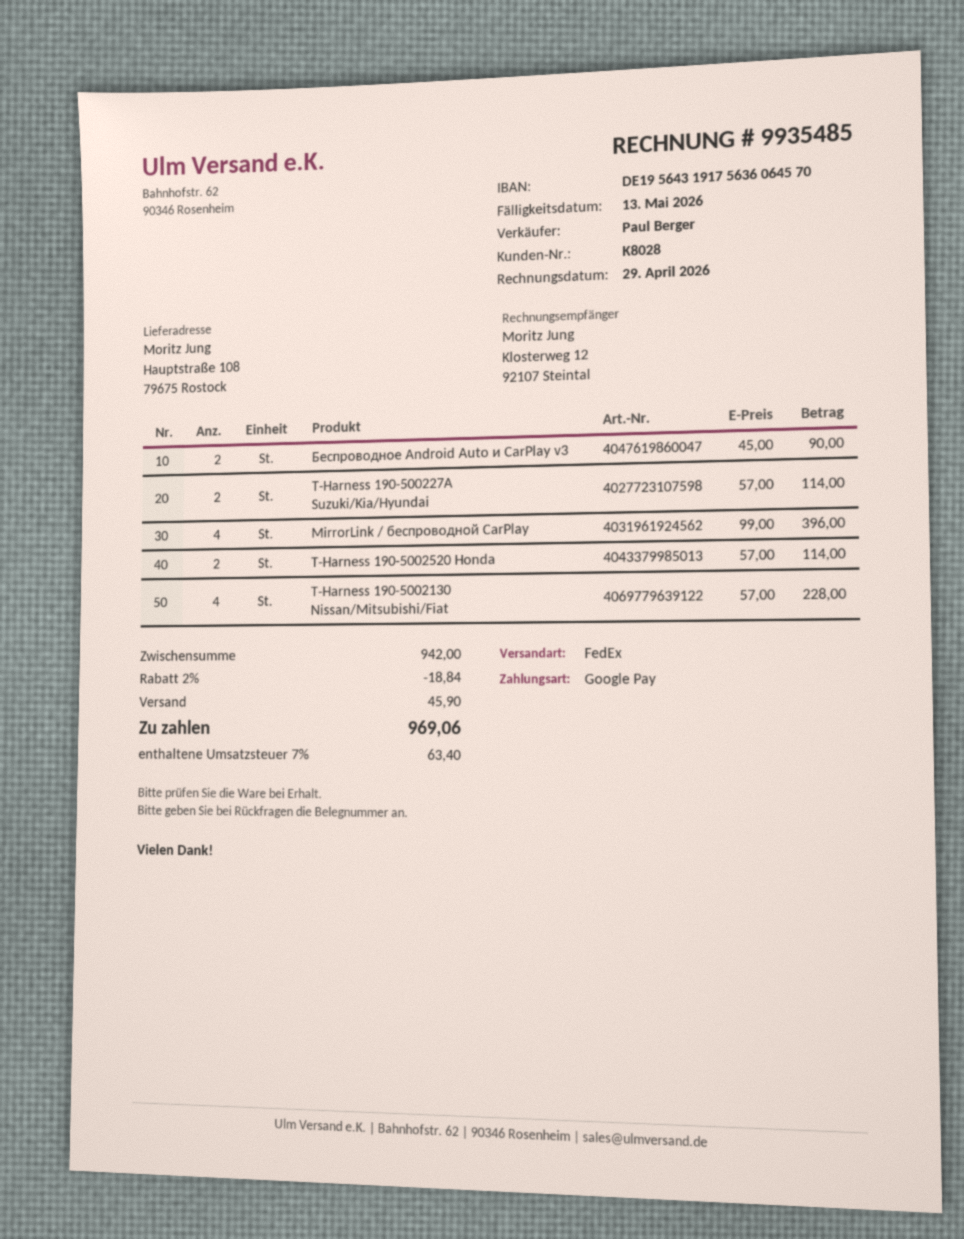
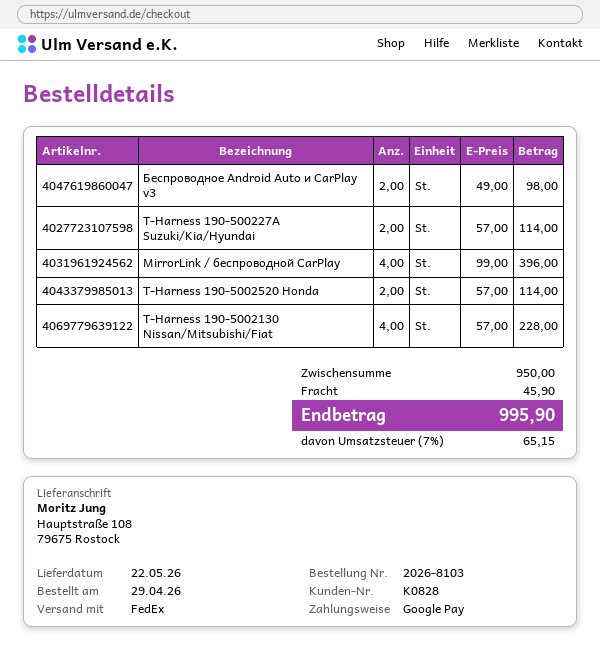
customer number: K8028 -> K0828
Беспроводное Android Auto и CarPlay v3: 2 x 45.00 = 90.00 -> 2 x 49.00 = 98.00
subtotal: 942.00 -> 950.00
discount: 2% = 18.84 -> none
tax: 7% = 63.40 -> 7% = 65.15
total: 969.06 -> 995.90

